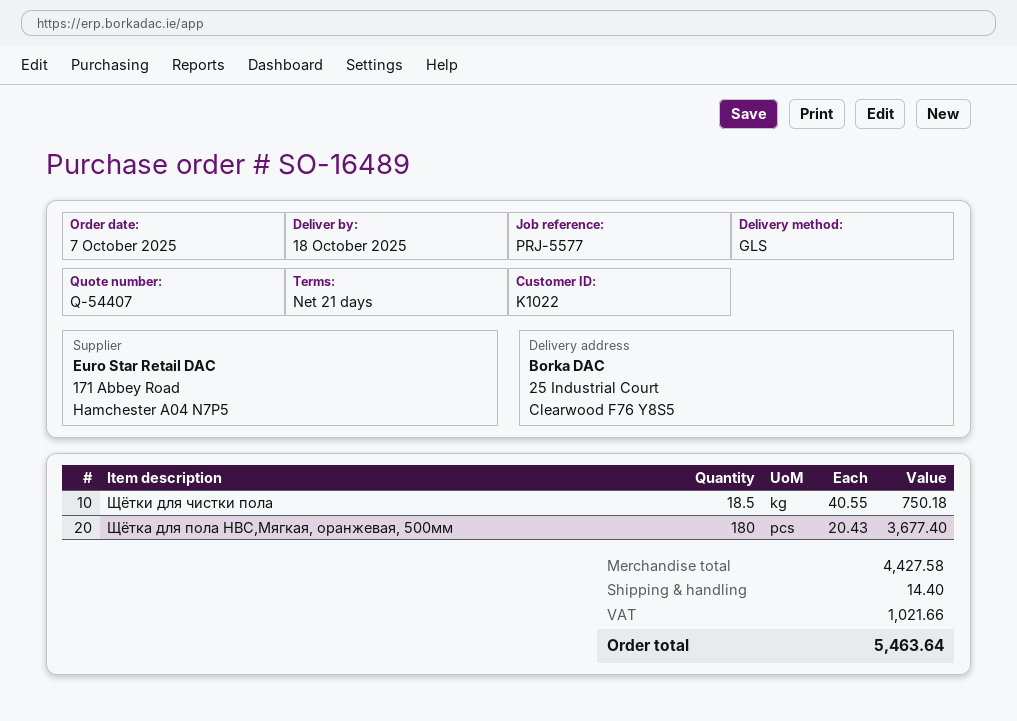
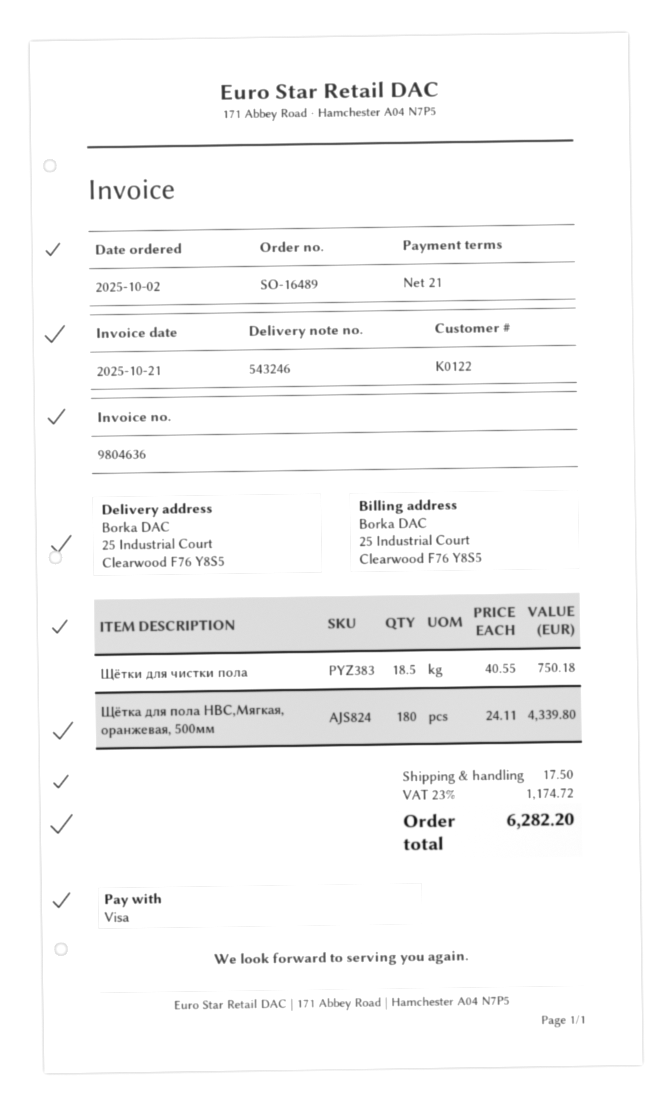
order date: 2025-10-07 -> 2025-10-02
customer number: K1022 -> K0122
Щётка для пола HBC,Мягкая, оранжевая, 500мм: 180 x 20.43 = 3677.40 -> 180 x 24.11 = 4339.80
shipping: 14.40 -> 17.50
tax: 1021.66 -> 1174.72
total: 5463.64 -> 6282.20

